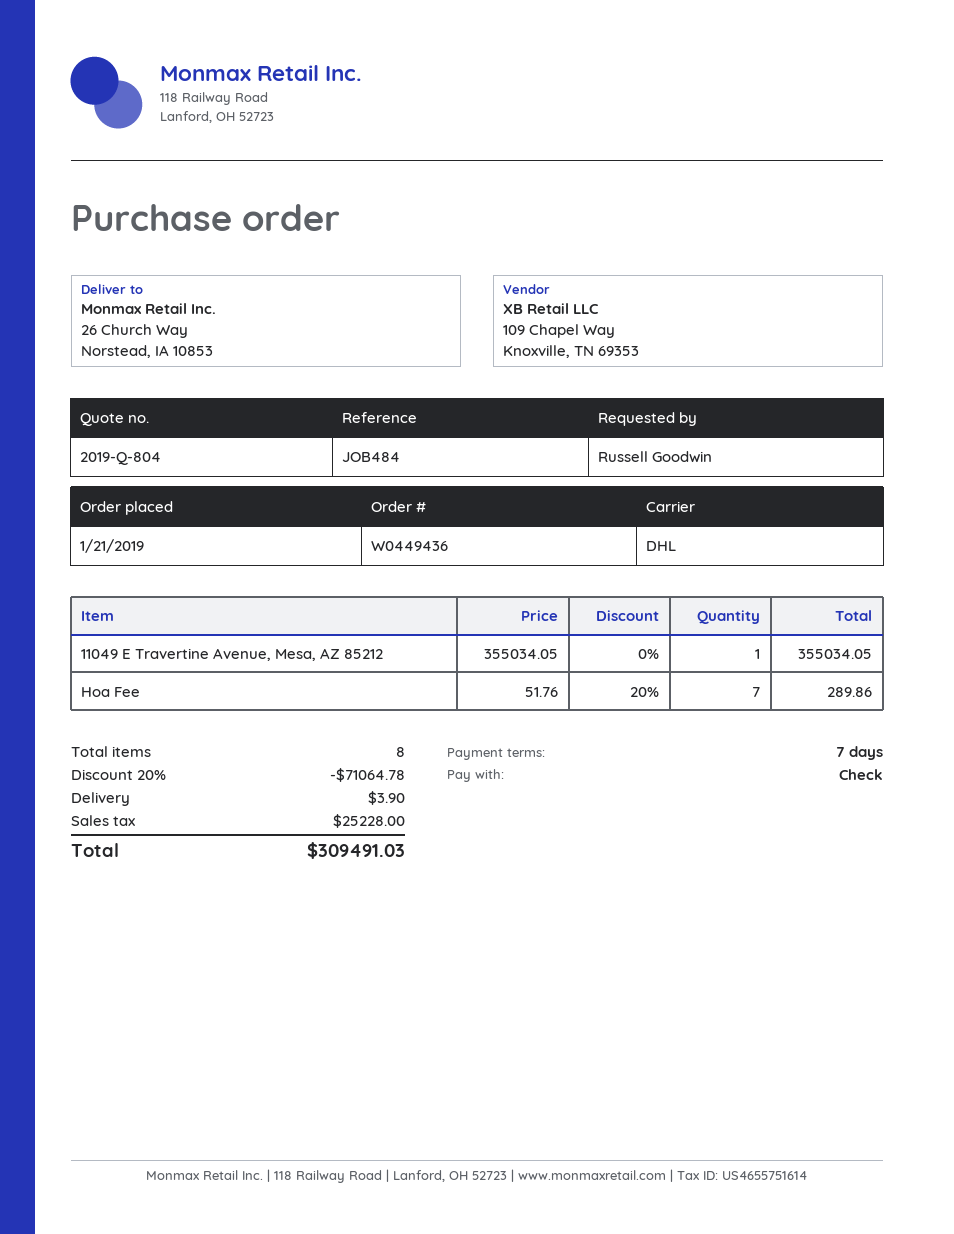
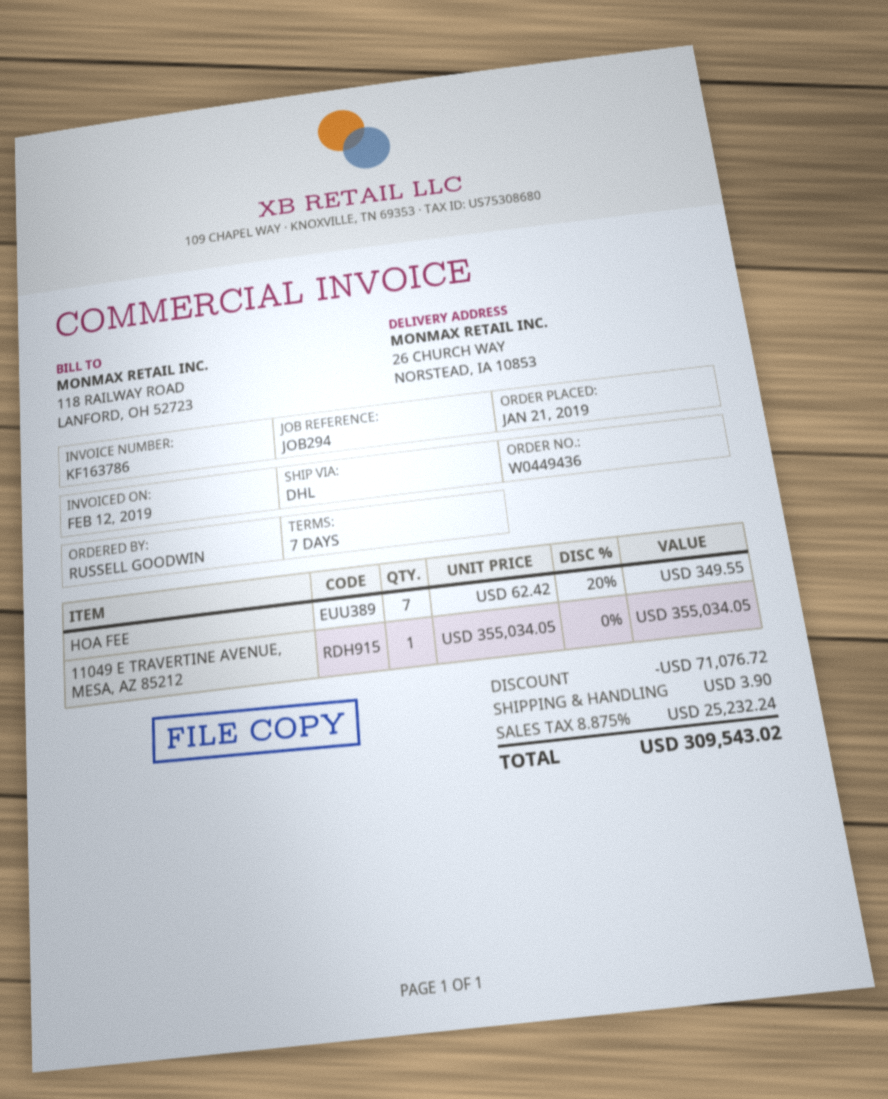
reference: JOB484 -> JOB294
Hoa Fee: 7 x 51.76 - 20% = 289.86 -> 7 x 62.42 - 20% = 349.55
discount: 71064.78 -> 71076.72
tax: 25228.00 -> 25232.24
total: 309491.03 -> 309543.02

